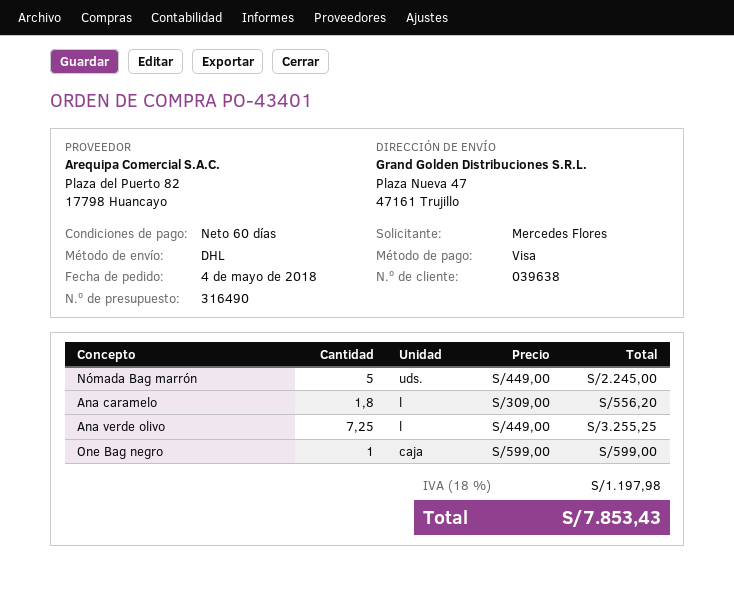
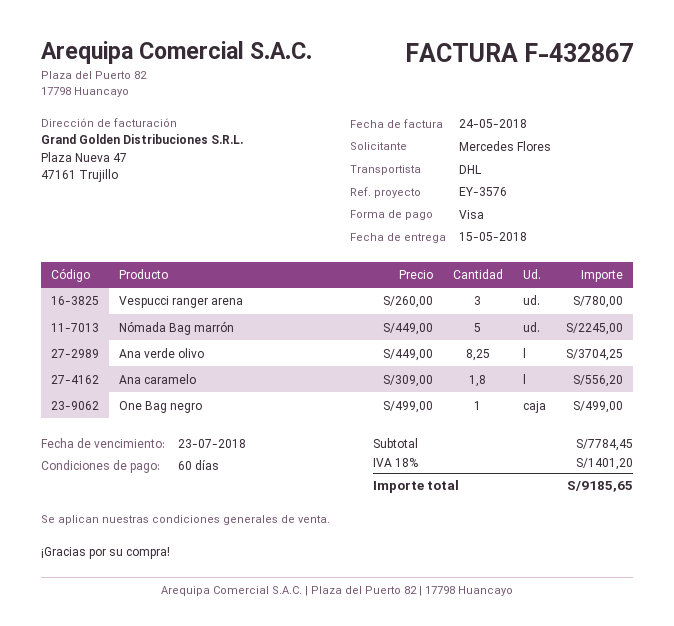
Ana verde olivo: 7.25 x 449.00 = 3255.25 -> 8.25 x 449.00 = 3704.25
One Bag negro: 1 x 599.00 = 599.00 -> 1 x 499.00 = 499.00
Vespucci ranger arena: none -> 3 x 260.00 = 780.00
tax: 18% = 1197.98 -> 18% = 1401.20
total: 7853.43 -> 9185.65

